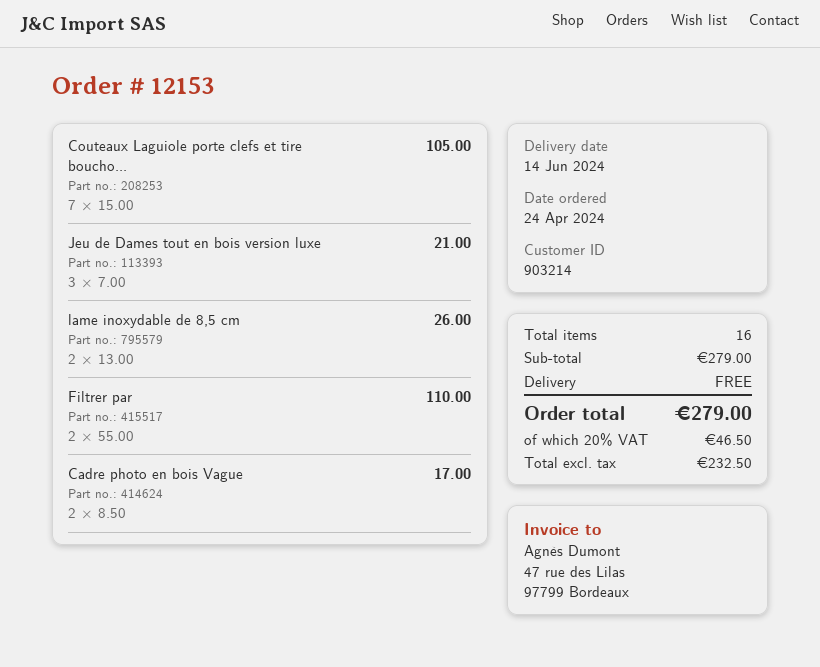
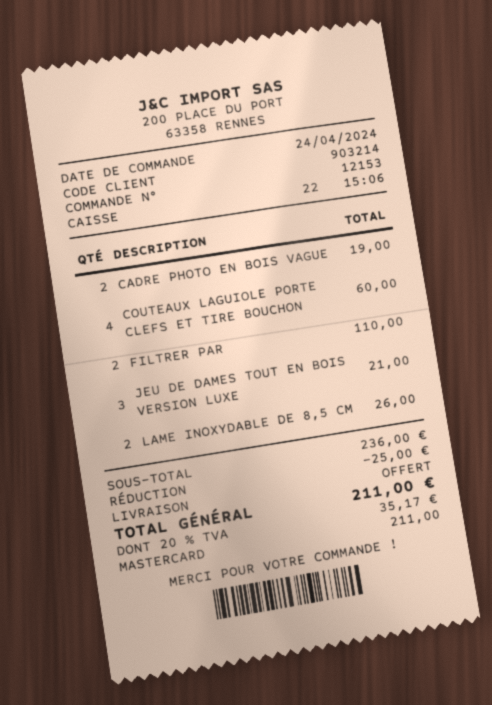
Couteaux Laguiole porte clefs et tire boucho...: 7 for 105.00 -> 4 for 60.00
Cadre photo en bois Vague: 2 for 17.00 -> 2 for 19.00
subtotal: 279.00 -> 236.00
discount: none -> 25.00
tax: 20% = 46.50 -> 20% = 35.17
total: 279.00 -> 211.00

